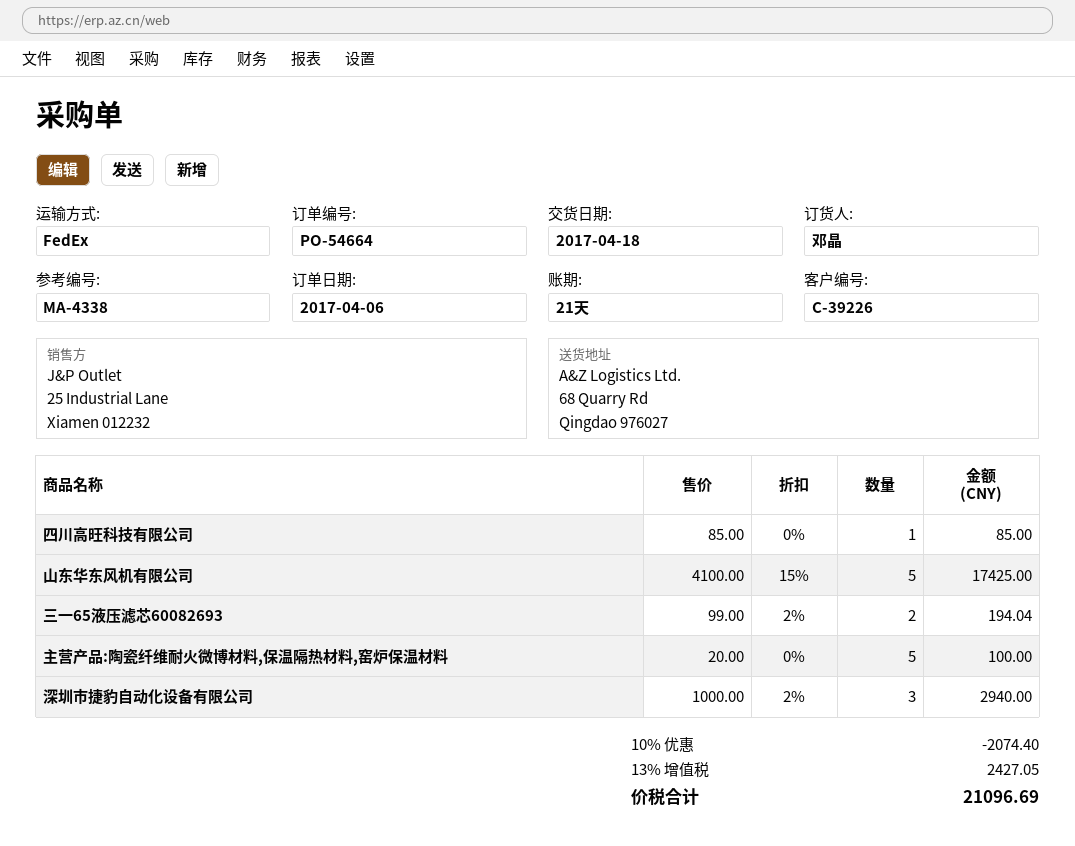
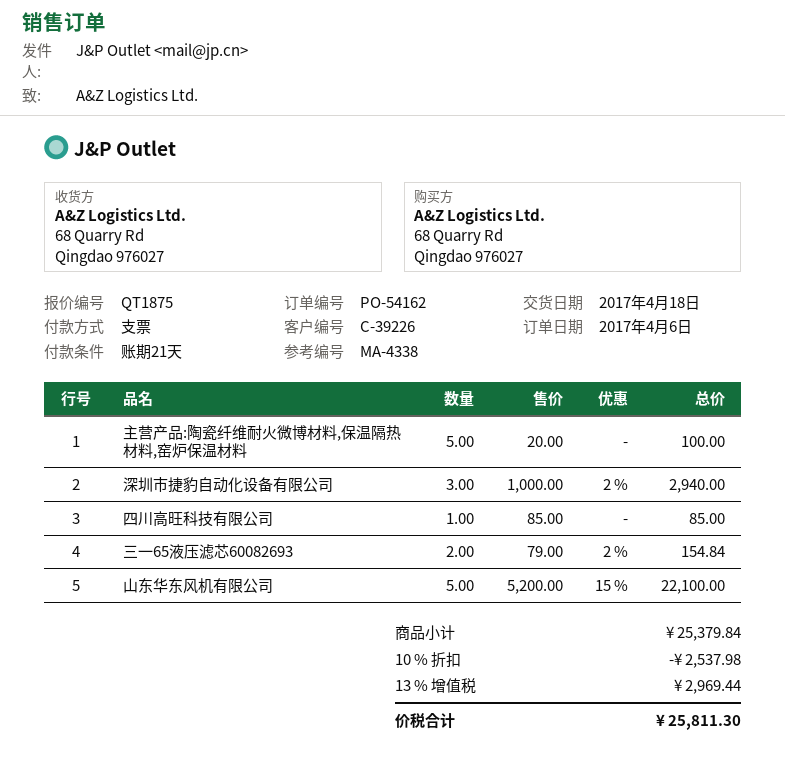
order number: PO-54664 -> PO-54162
山东华东风机有限公司: 5 x 4100.00 - 15% = 17425.00 -> 5 x 5200.00 - 15% = 22100.00
三一65液压滤芯60082693: 2 x 99.00 - 2% = 194.04 -> 2 x 79.00 - 2% = 154.84
discount: 10% = 2074.40 -> 10% = 2537.98
tax: 13% = 2427.05 -> 13% = 2969.44
total: 21096.69 -> 25811.30

